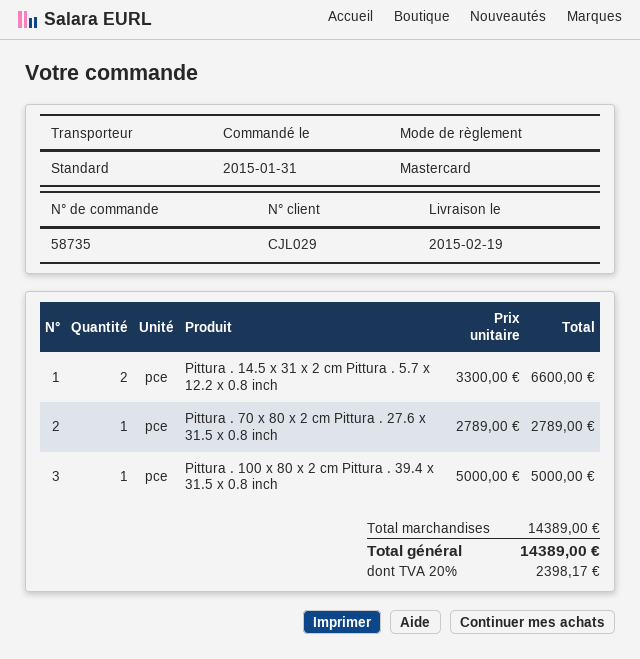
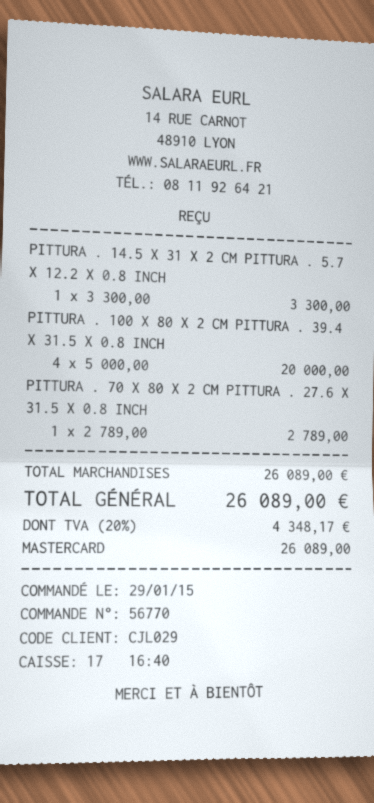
order number: 58735 -> 56770
order date: 2015-01-31 -> 2015-01-29
Pittura . 14.5 x 31 x 2 cm Pittura . 5.7 x 12.2 x 0.8 inch: 2 x 3300.00 = 6600.00 -> 1 x 3300.00 = 3300.00
Pittura . 100 x 80 x 2 cm Pittura . 39.4 x 31.5 x 0.8 inch: 1 x 5000.00 = 5000.00 -> 4 x 5000.00 = 20000.00
subtotal: 14389.00 -> 26089.00
tax: 20% = 2398.17 -> 20% = 4348.17
total: 14389.00 -> 26089.00

